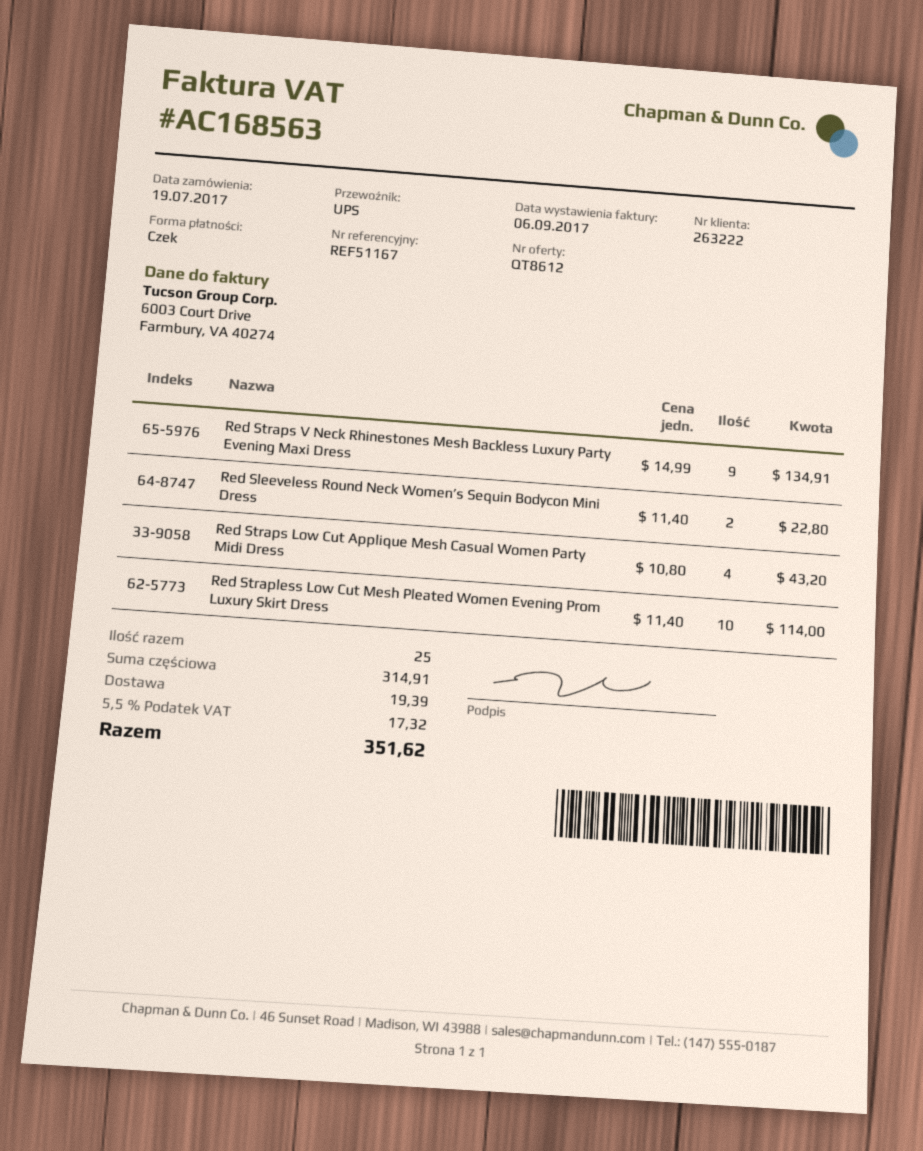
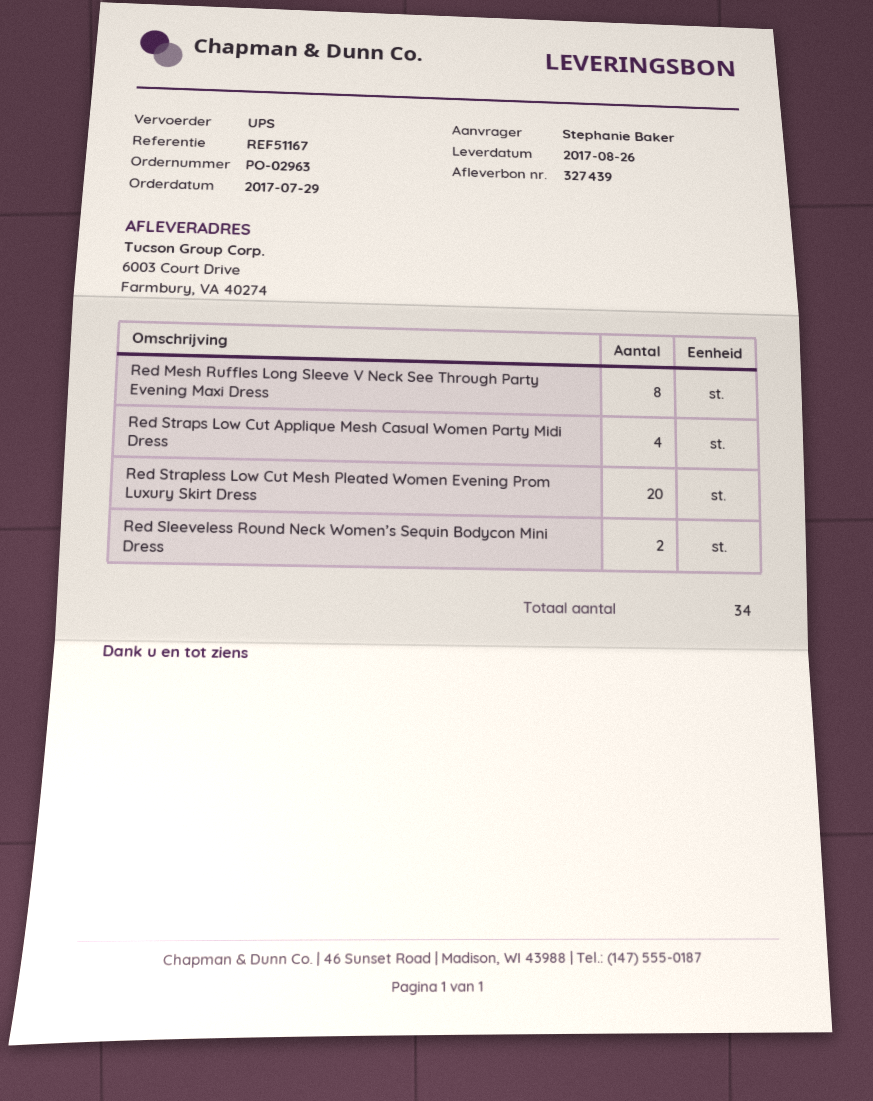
order date: 2017-07-19 -> 2017-07-29
Red Straps V Neck Rhinestones Mesh Backless Luxury Party Evening Maxi Dress: 9 -> none
Red Strapless Low Cut Mesh Pleated Women Evening Prom Luxury Skirt Dress: 10 -> 20
Red Mesh Ruffles Long Sleeve V Neck See Through Party Evening Maxi Dress: none -> 8
total quantity: 25 -> 34

